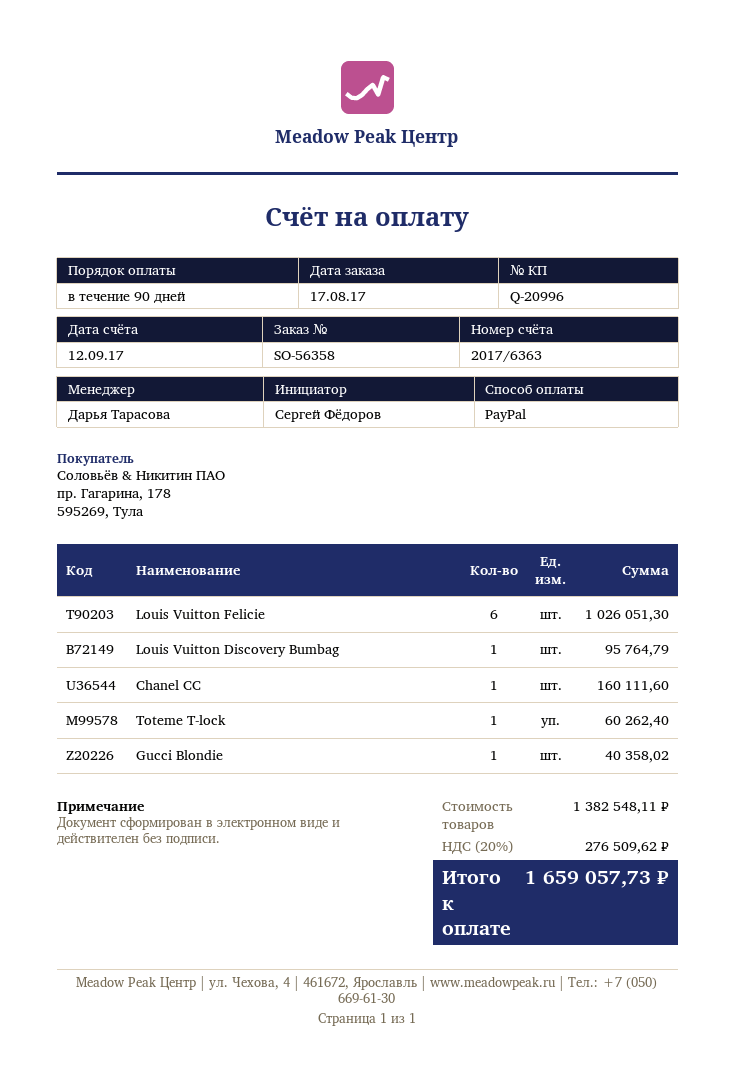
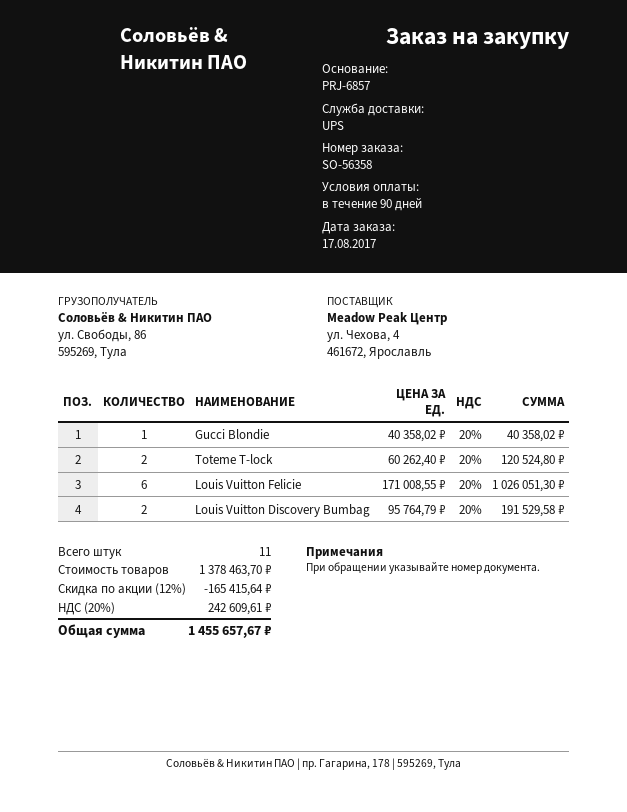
Louis Vuitton Discovery Bumbag: 1 for 95764.79 -> 2 for 191529.58
Chanel CC: 1 for 160111.60 -> none
Toteme T-lock: 1 for 60262.40 -> 2 for 120524.80
subtotal: 1382548.11 -> 1378463.70
discount: none -> 12% = 165415.64
tax: 20% = 276509.62 -> 20% = 242609.61
total: 1659057.73 -> 1455657.67

